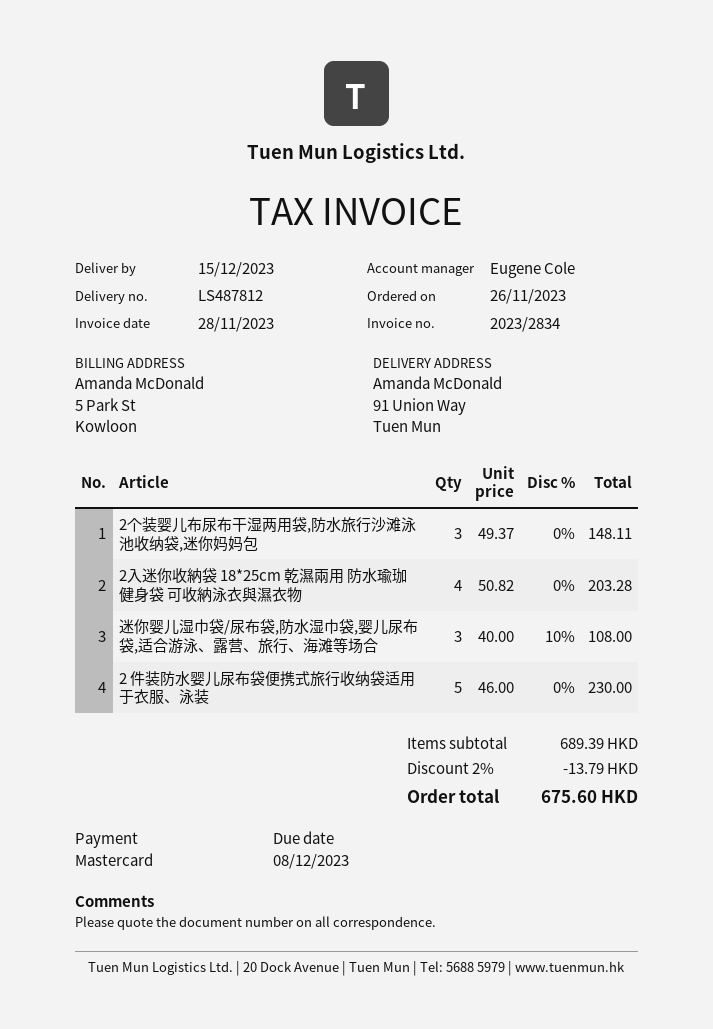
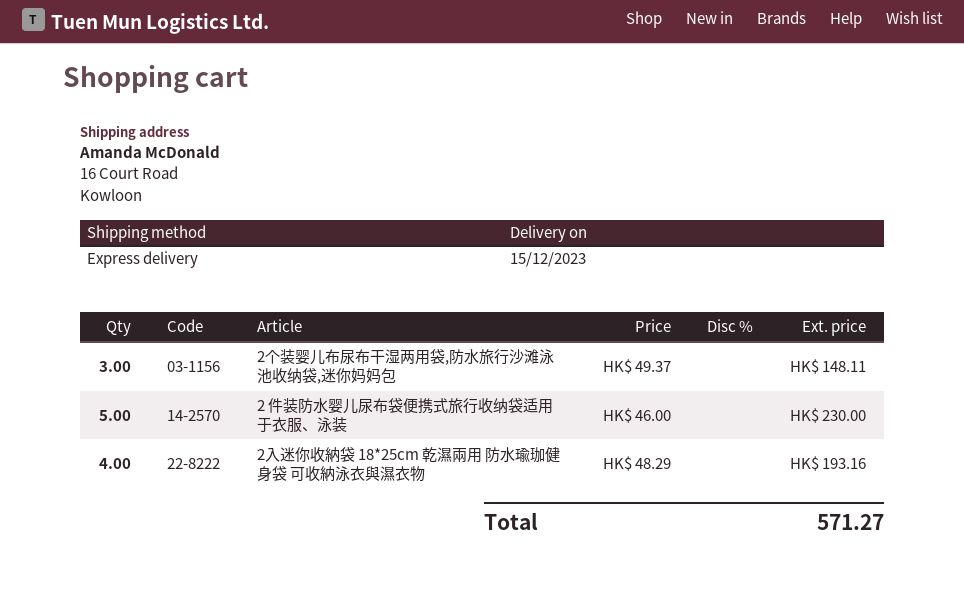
ship to: 91 Union Way, Tuen Mun -> 16 Court Road, Kowloon
2入迷你收納袋 18*25cm 乾濕兩用 防水瑜珈健身袋 可收納泳衣與濕衣物: 4 x 50.82 = 203.28 -> 4 x 48.29 = 193.16
迷你婴儿湿巾袋/尿布袋,防水湿巾袋,婴儿尿布袋,适合游泳、露营、旅行、海滩等场合: 3 x 40.00 - 10% = 108.00 -> none
discount: 2% = 13.79 -> none
total: 675.60 -> 571.27

